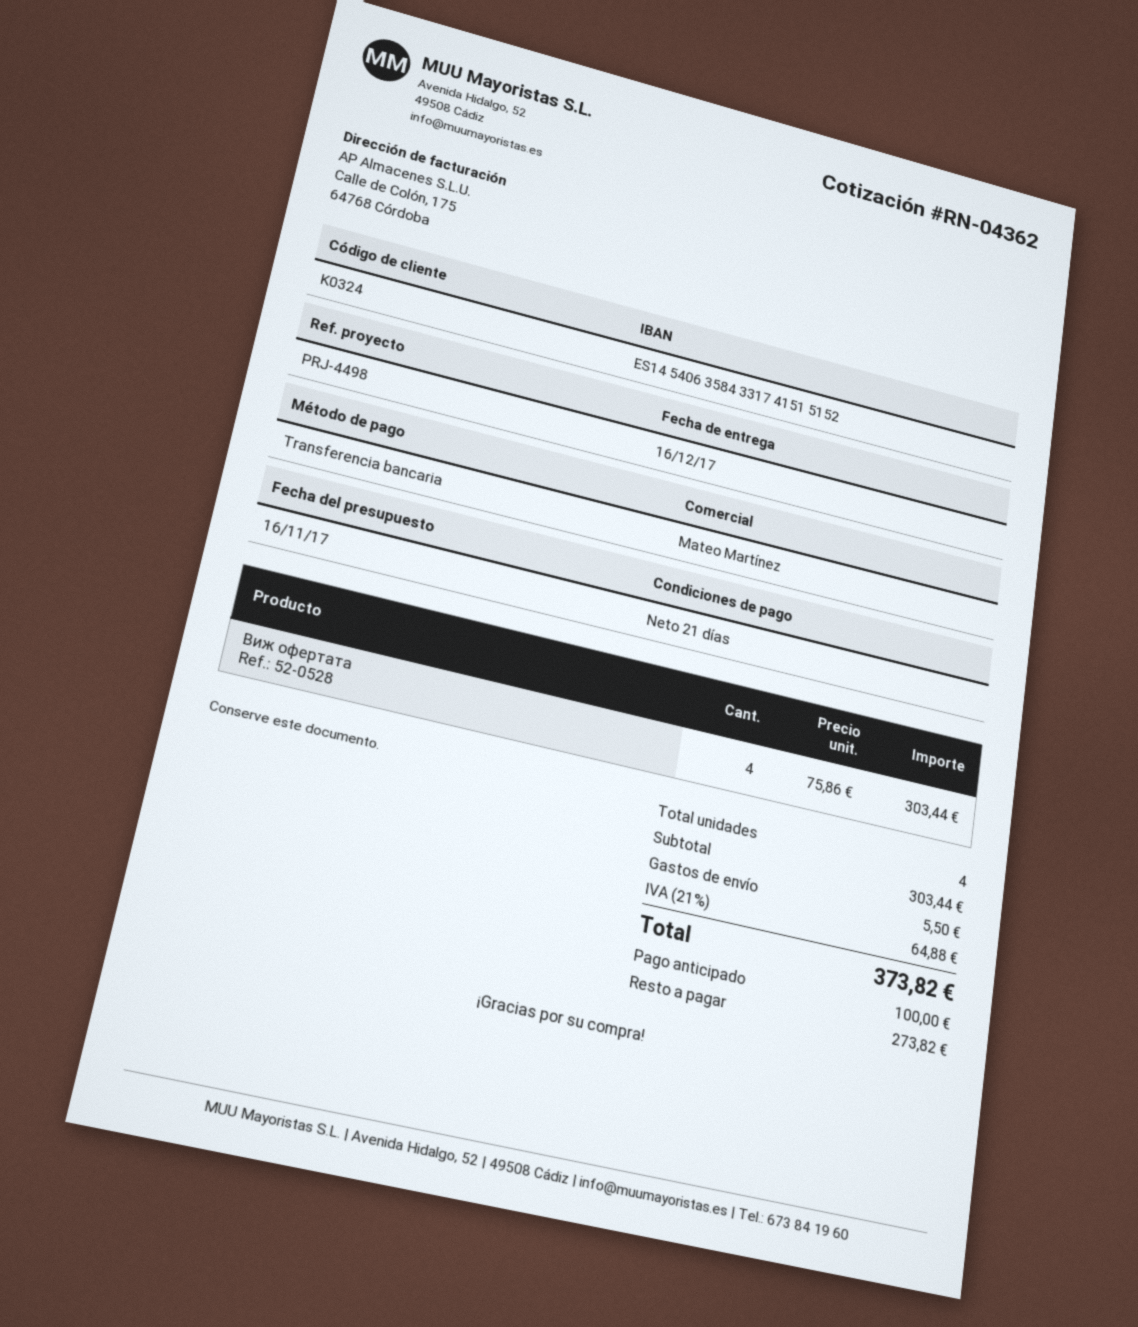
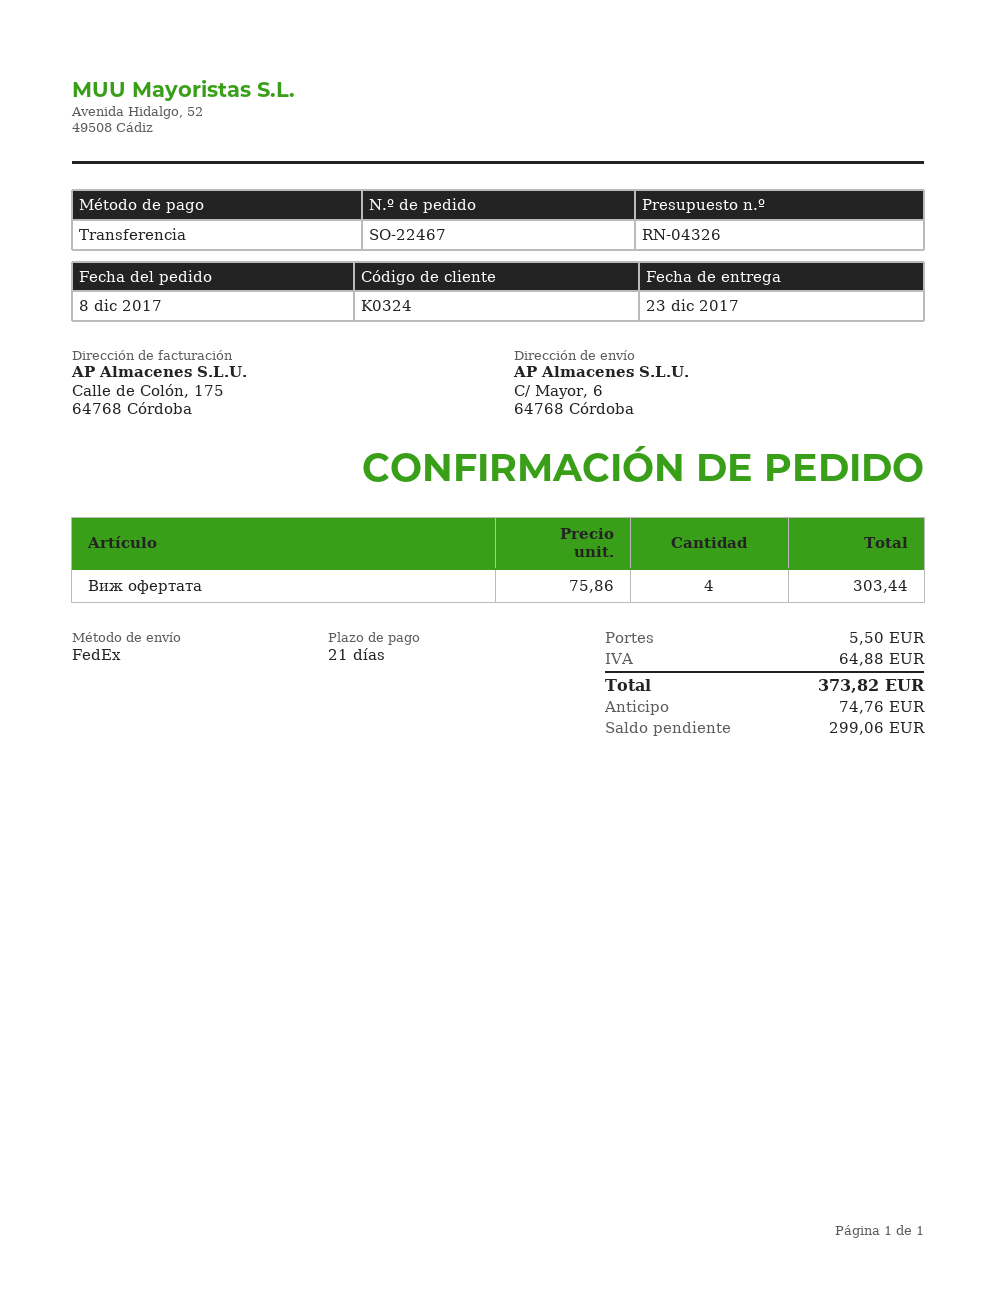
quote number: RN-04362 -> RN-04326
delivery date: 2017-12-16 -> 2017-12-23
deposit: 100.00 -> 74.76
balance: 273.82 -> 299.06

